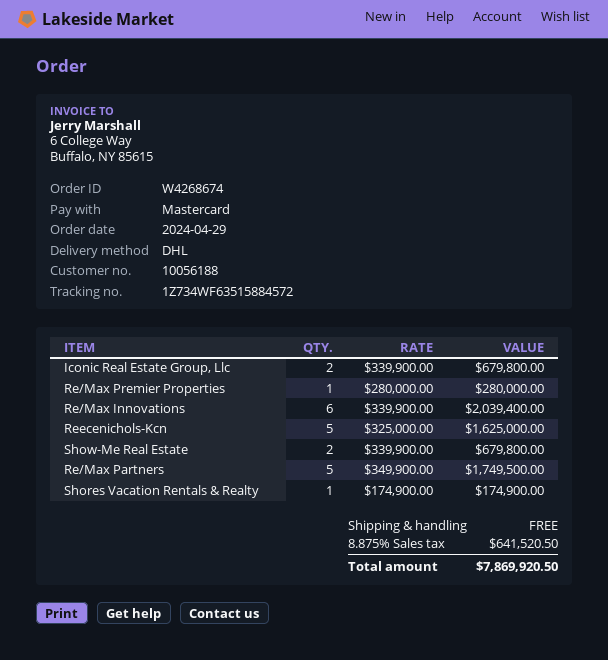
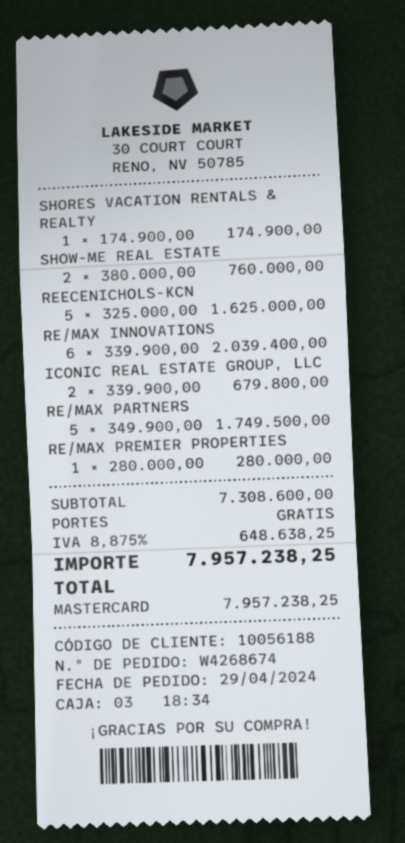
Show-Me Real Estate: 2 x 339900.00 = 679800.00 -> 2 x 380000.00 = 760000.00
tax: 8.875% = 641520.50 -> 8.875% = 648638.25
total: 7869920.50 -> 7957238.25

